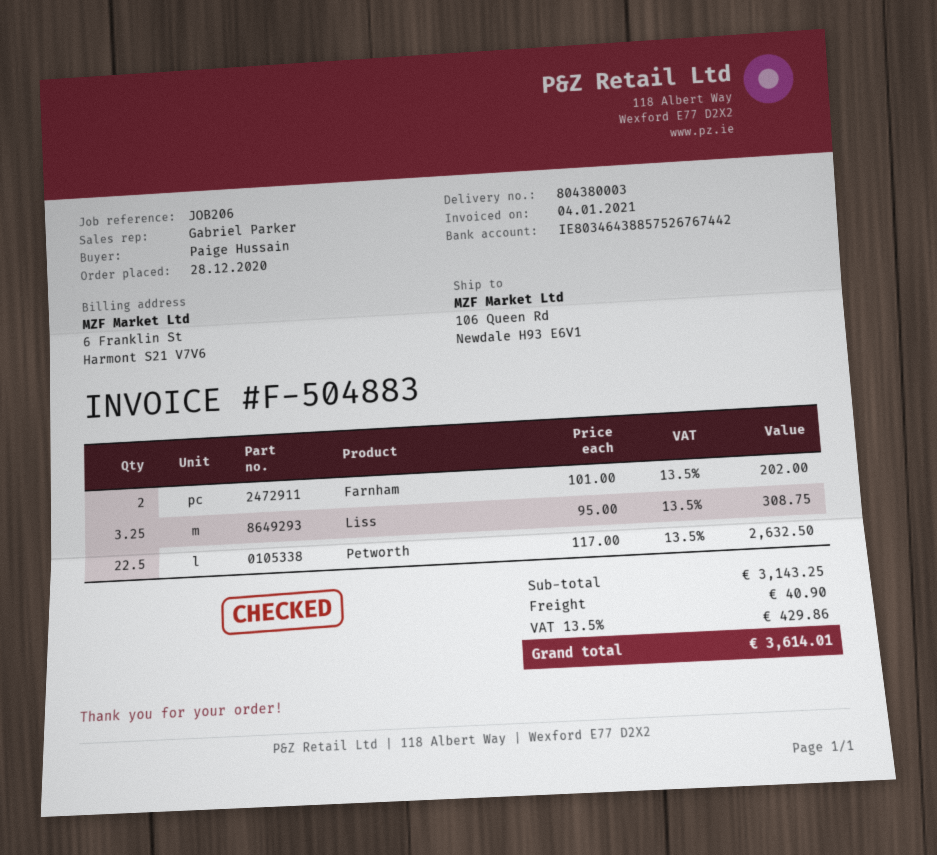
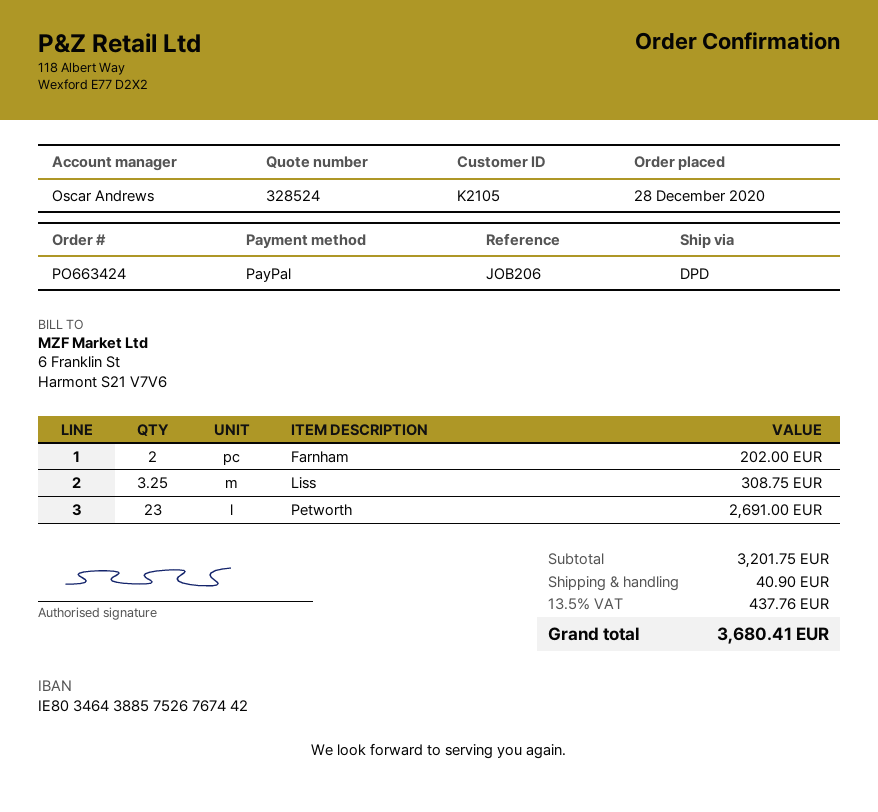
sales rep: Gabriel Parker -> Oscar Andrews
Petworth: 22.5 for 2632.50 -> 23 for 2691.00
subtotal: 3143.25 -> 3201.75
tax: 13.5% = 429.86 -> 13.5% = 437.76
total: 3614.01 -> 3680.41

